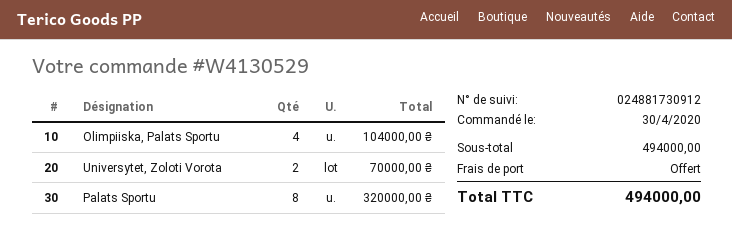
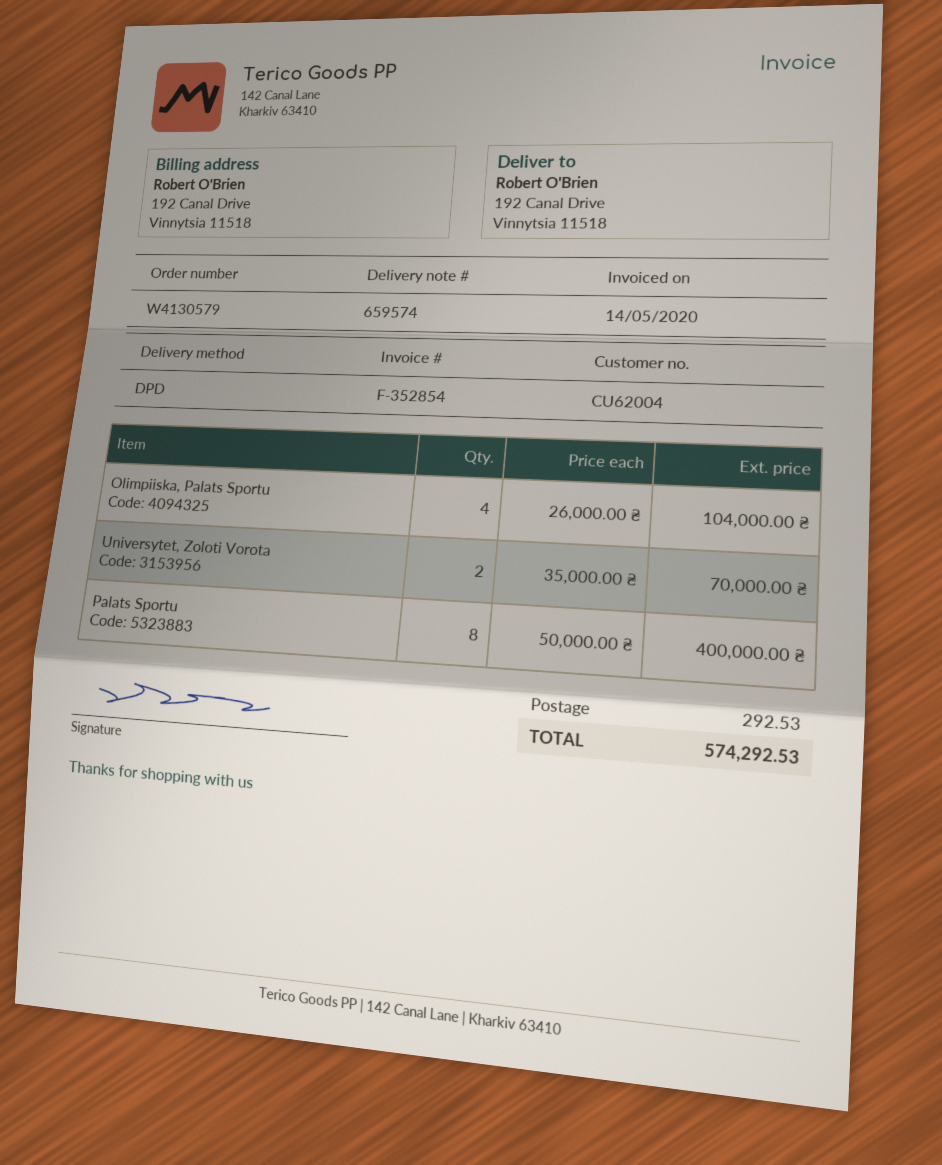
order number: W4130529 -> W4130579
Palats Sportu: 8 for 320000.00 -> 8 for 400000.00
shipping: 0.00 -> 292.53
total: 494000.00 -> 574292.53

